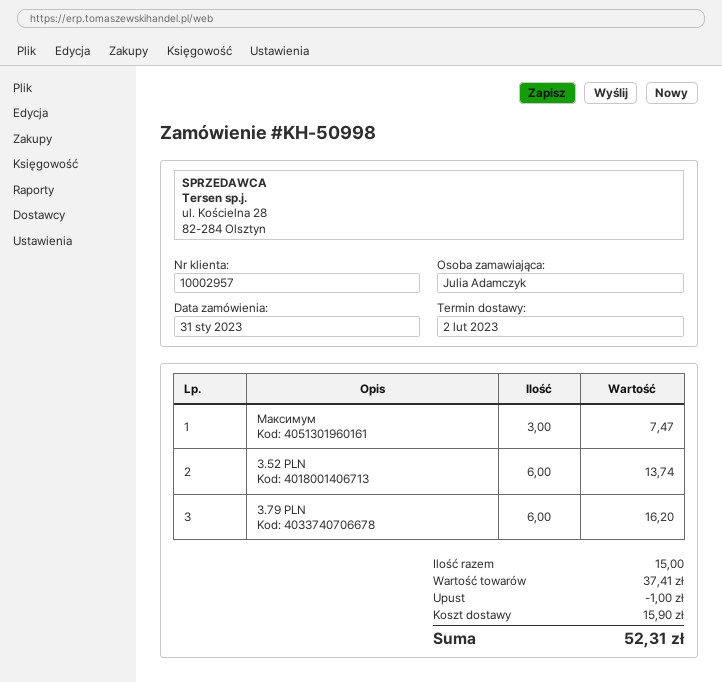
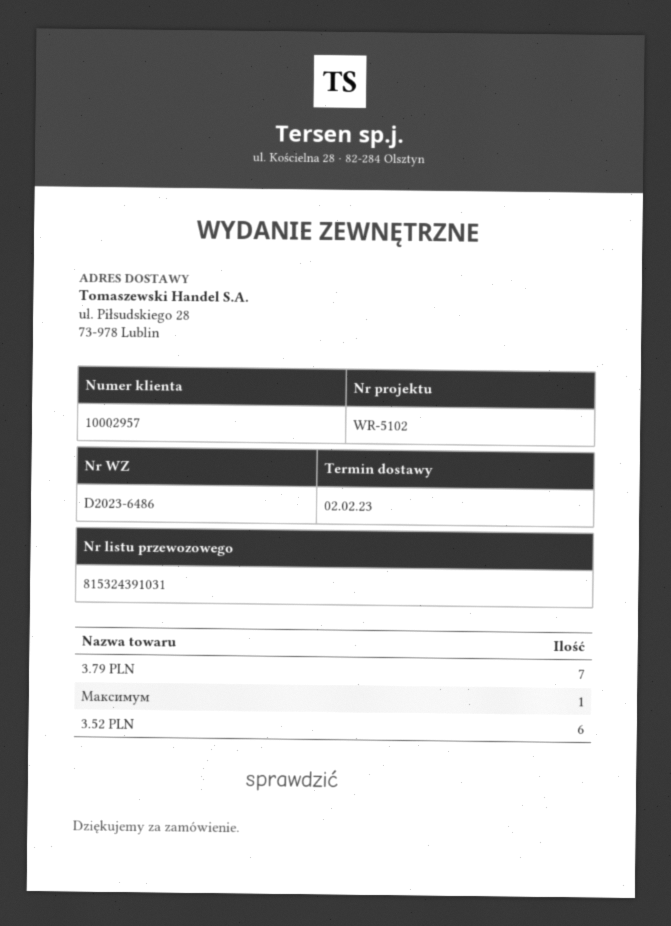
Максимум: 3 -> 1
3.79 PLN: 6 -> 7

